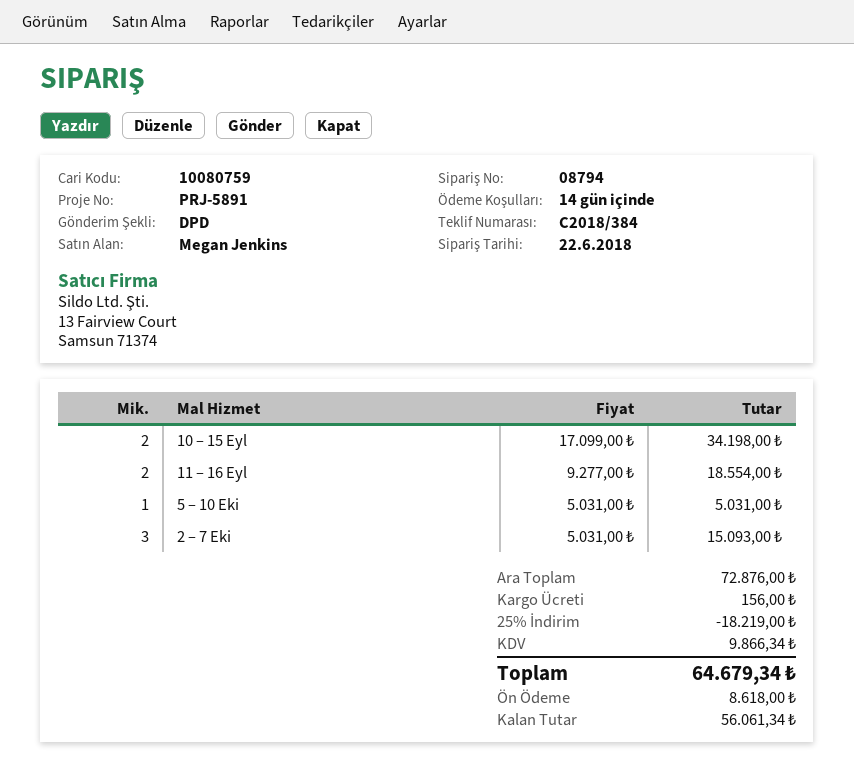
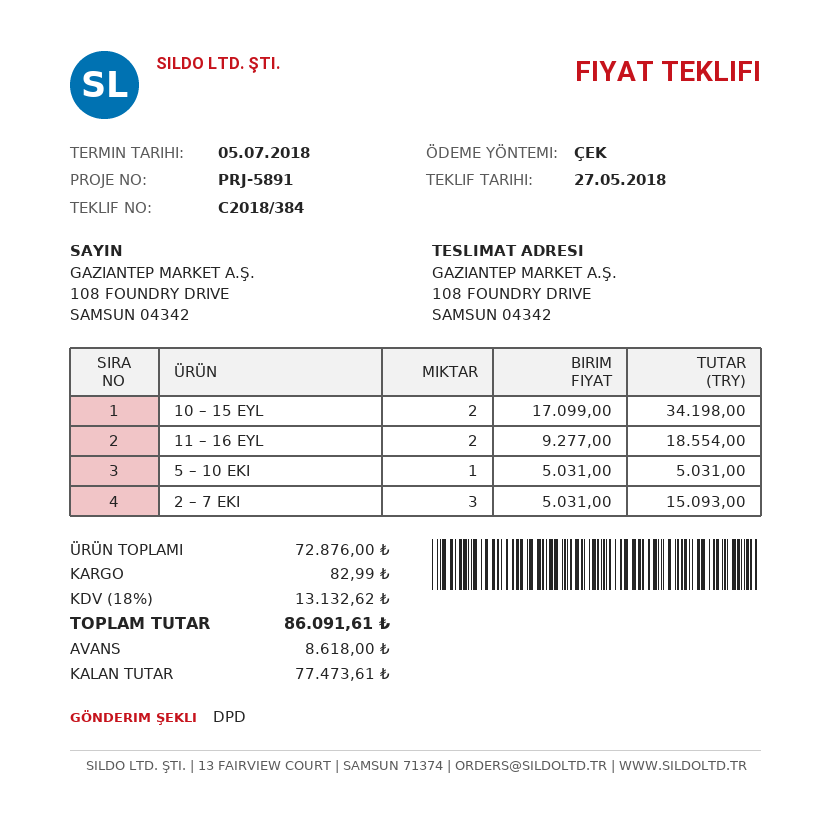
discount: 25% = 18219.00 -> none
shipping: 156.00 -> 82.99
tax: 9866.34 -> 13132.62
total: 64679.34 -> 86091.61
balance: 56061.34 -> 77473.61

